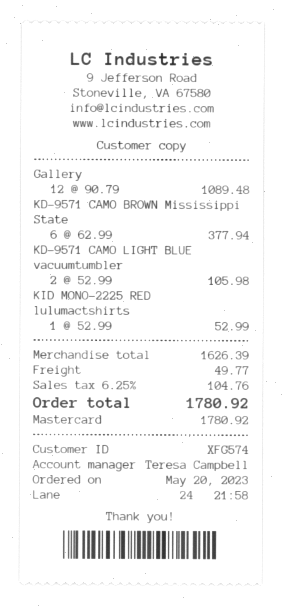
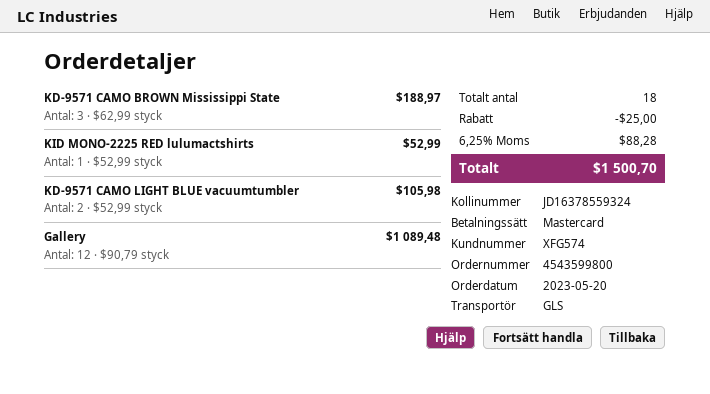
KD-9571 CAMO BROWN Mississippi State: 6 x 62.99 = 377.94 -> 3 x 62.99 = 188.97
discount: none -> 25.00
shipping: 49.77 -> none
tax: 6.25% = 104.76 -> 6.25% = 88.28
total: 1780.92 -> 1500.70

